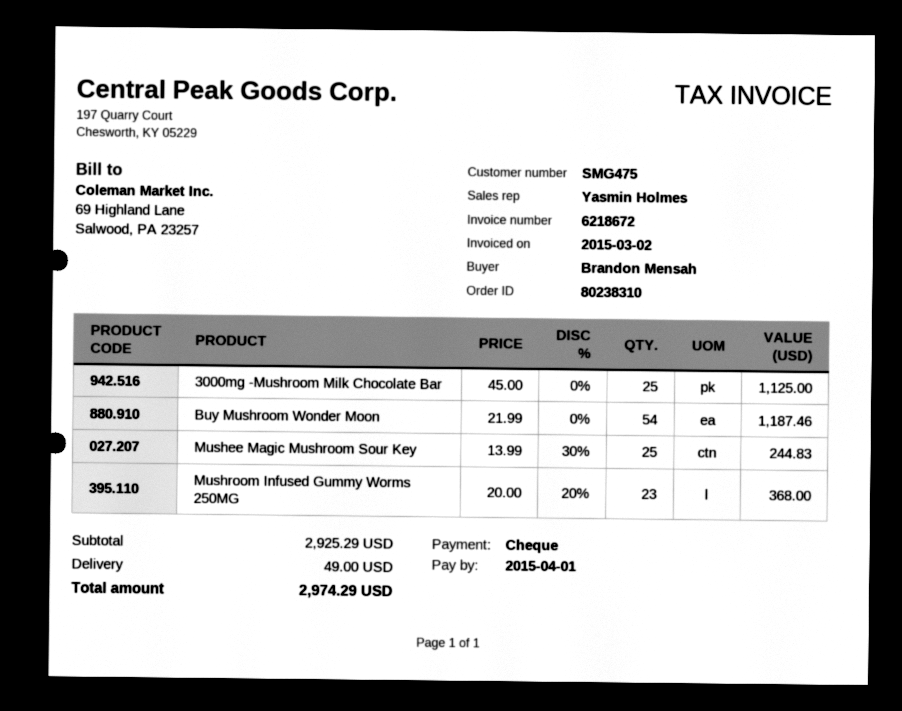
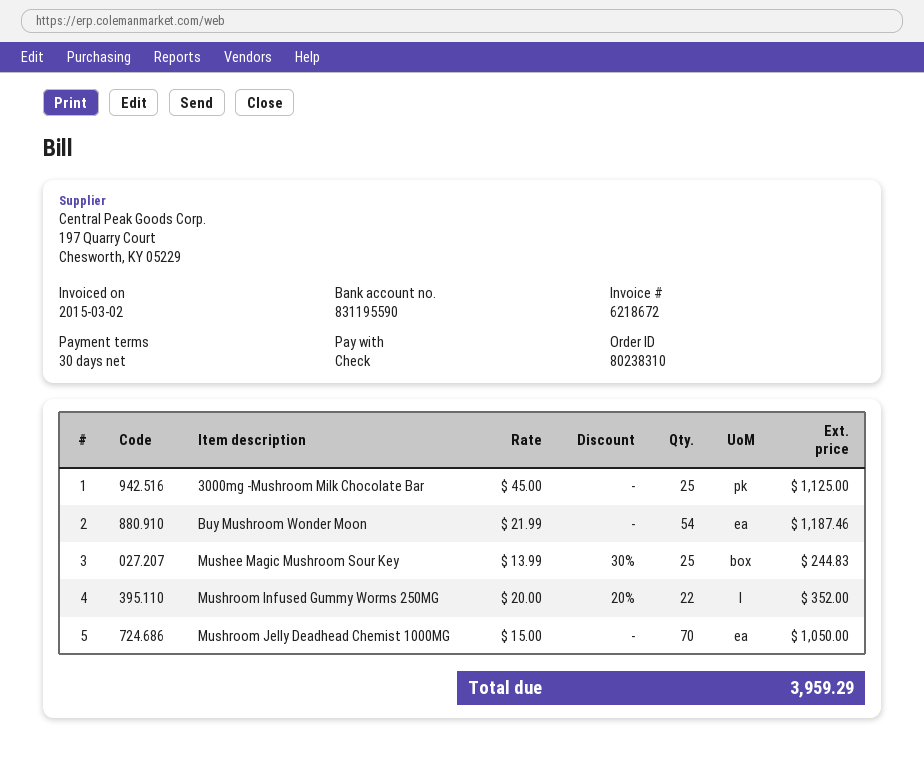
Mushroom Infused Gummy Worms 250MG: 23 x 20.00 - 20% = 368.00 -> 22 x 20.00 - 20% = 352.00
Mushroom Jelly Deadhead Chemist 1000MG: none -> 70 x 15.00 = 1050.00
shipping: 49.00 -> none
total: 2974.29 -> 3959.29

